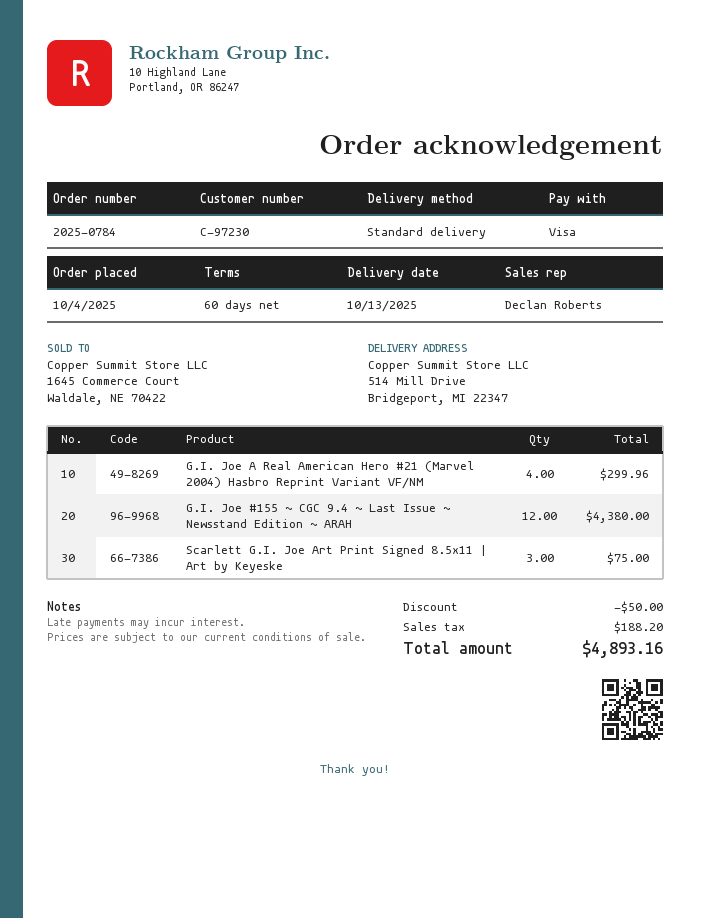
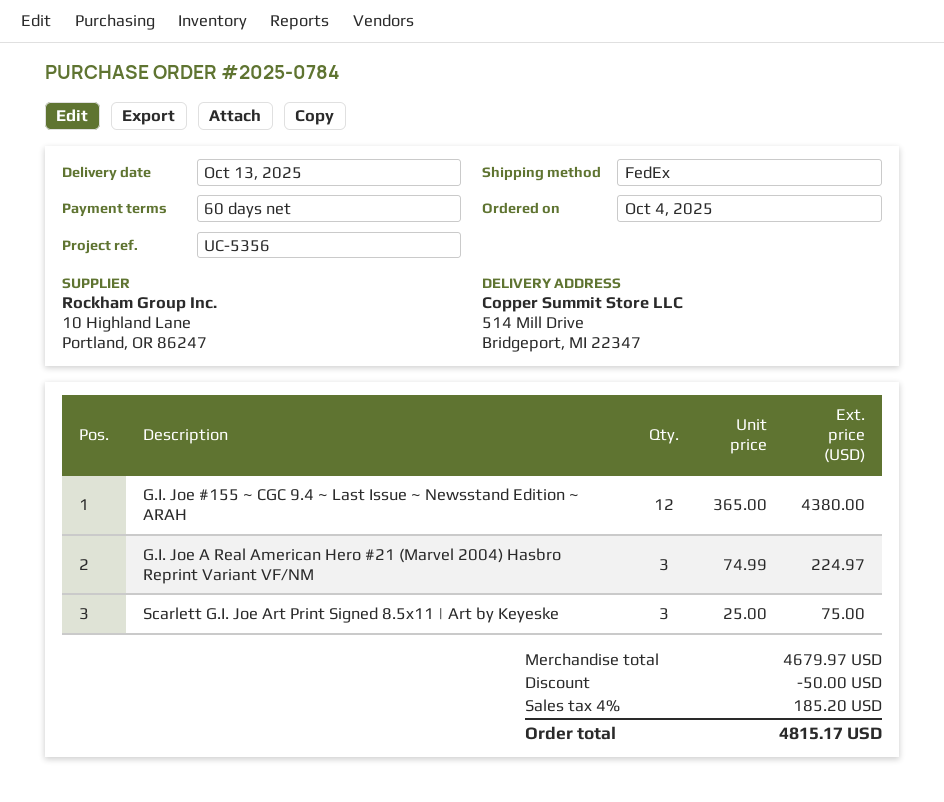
shipping method: standard -> FedEx
G.I. Joe A Real American Hero #21 (Marvel 2004) Hasbro Reprint Variant VF/NM: 4 for 299.96 -> 3 for 224.97
tax: 188.20 -> 185.20
total: 4893.16 -> 4815.17

